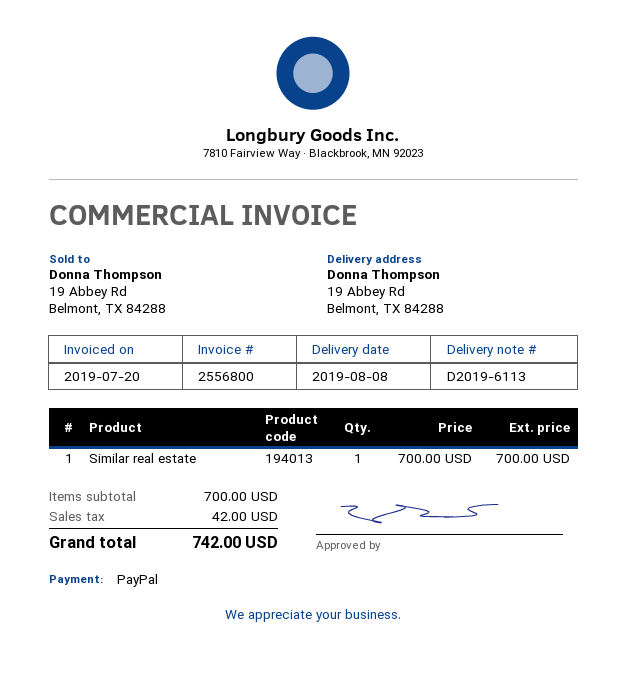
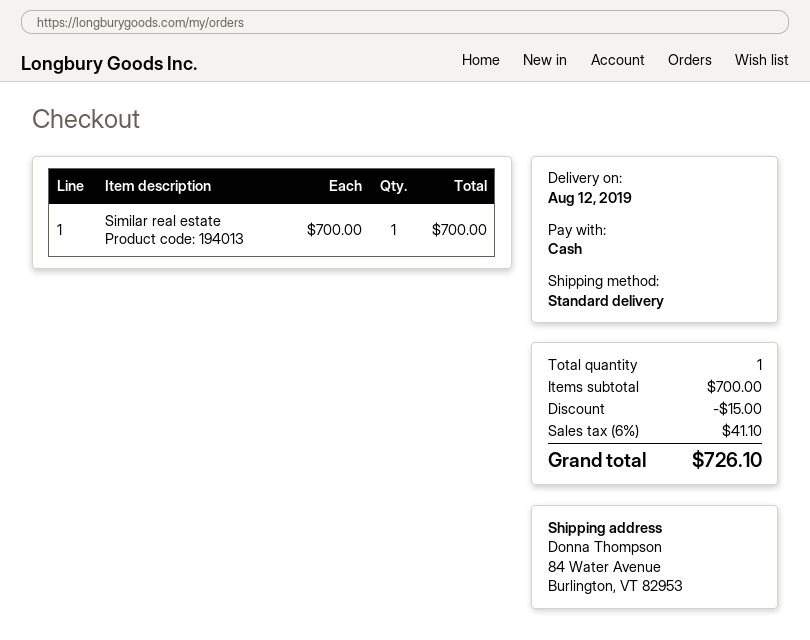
delivery date: 2019-08-08 -> 2019-08-12
payment method: PayPal -> cash
ship to: 19 Abbey Rd, Belmont, TX 84288 -> 84 Water Avenue, Burlington, VT 82953
discount: none -> 15.00
tax: 42.00 -> 41.10
total: 742.00 -> 726.10

